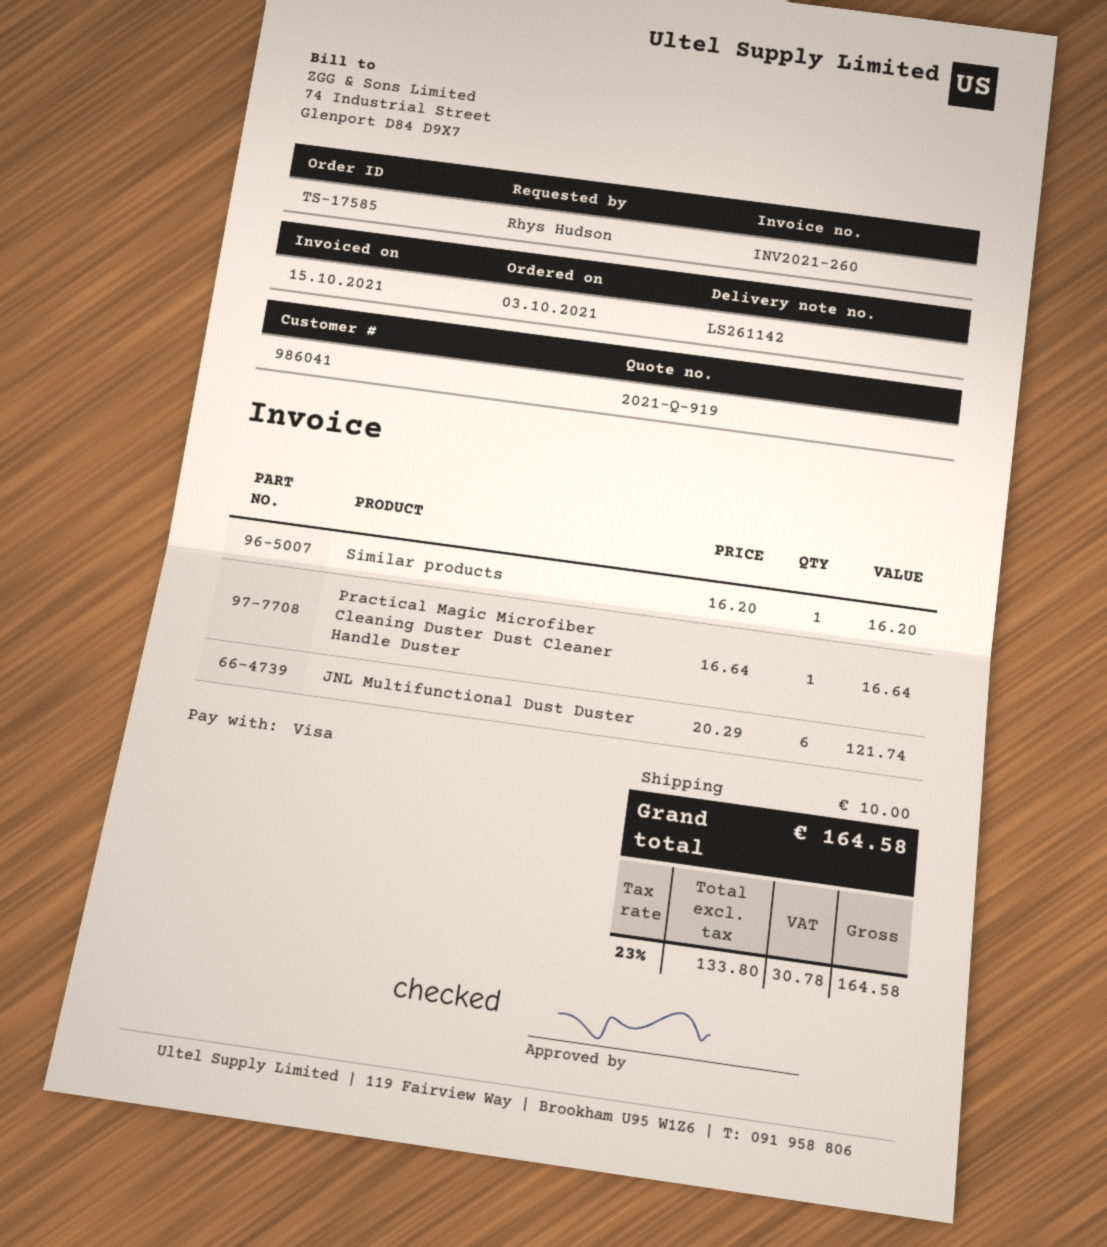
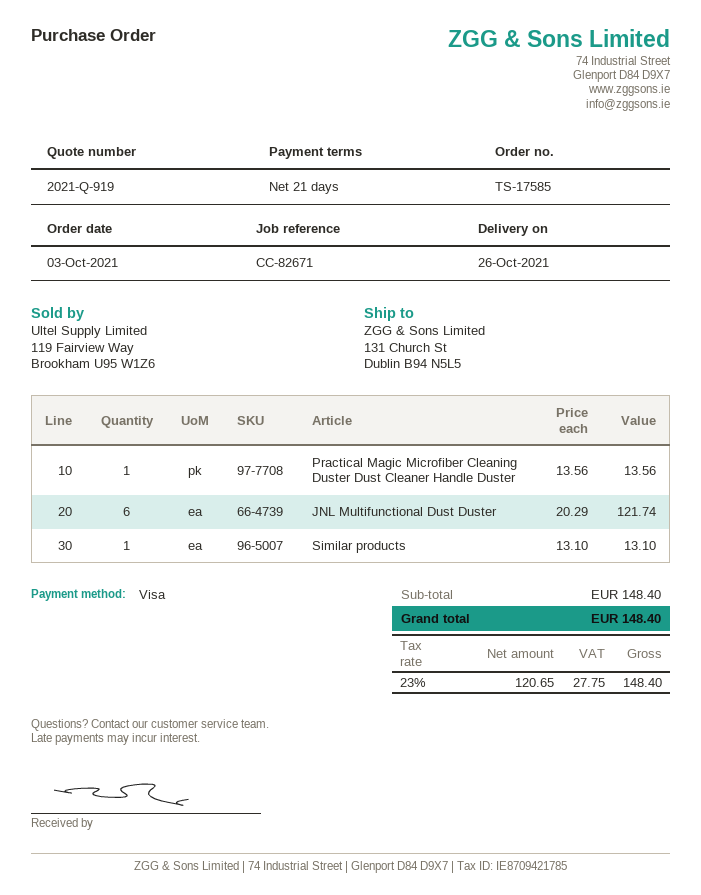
Similar products: 1 x 16.20 = 16.20 -> 1 x 13.10 = 13.10
Practical Magic Microfiber Cleaning Duster Dust Cleaner Handle Duster: 1 x 16.64 = 16.64 -> 1 x 13.56 = 13.56
shipping: 10.00 -> none
net: 133.80 -> 120.65
tax: 23% = 30.78 -> 23% = 27.75
total: 164.58 -> 148.40

